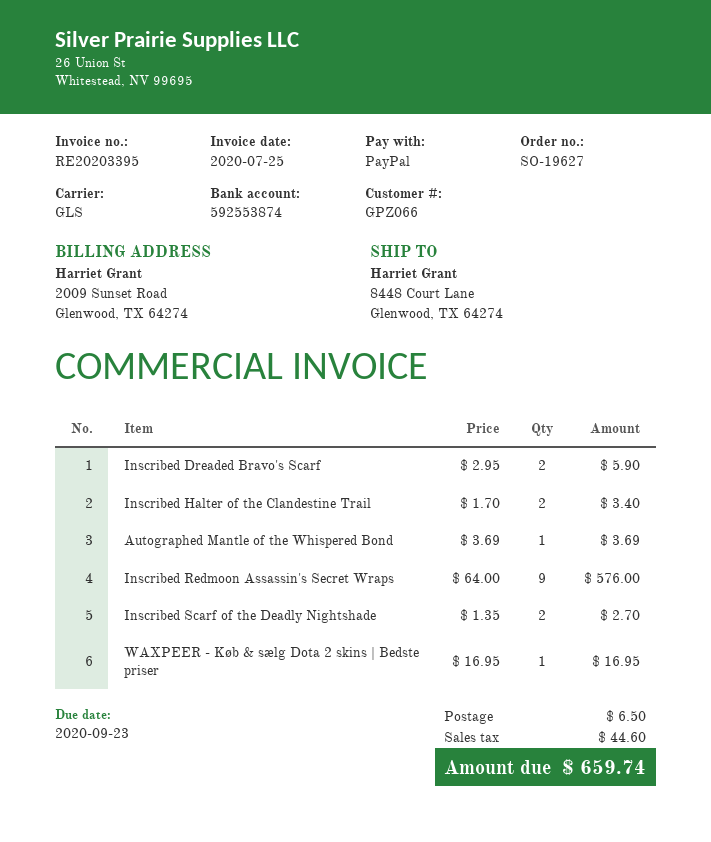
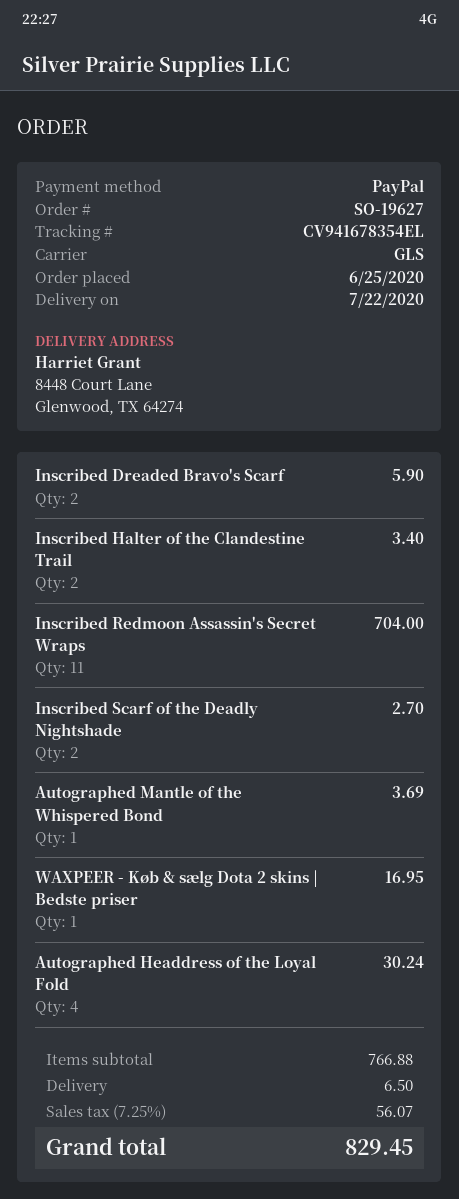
Inscribed Redmoon Assassin's Secret Wraps: 9 for 576.00 -> 11 for 704.00
Autographed Headdress of the Loyal Fold: none -> 4 for 30.24
tax: 44.60 -> 56.07
total: 659.74 -> 829.45

